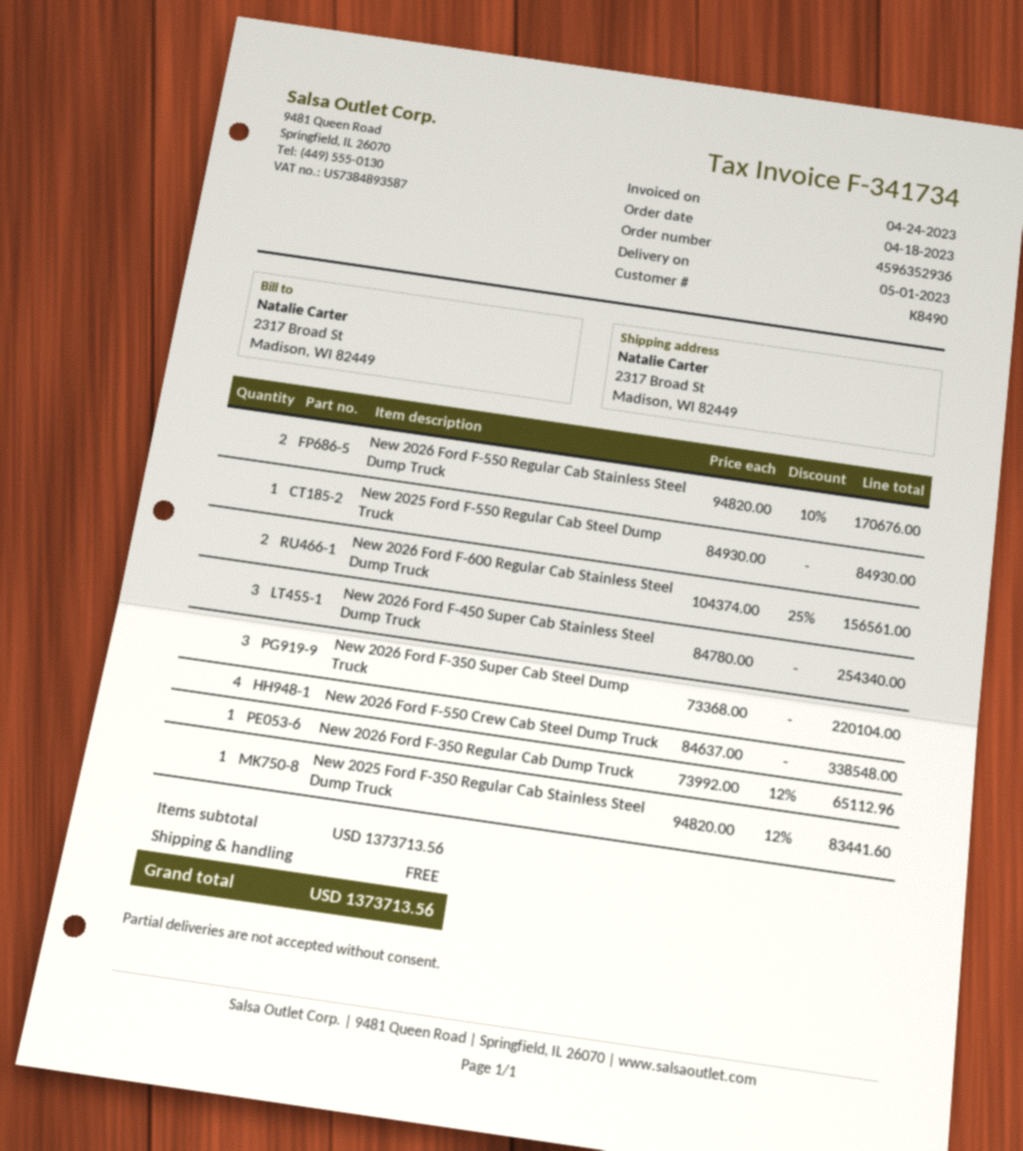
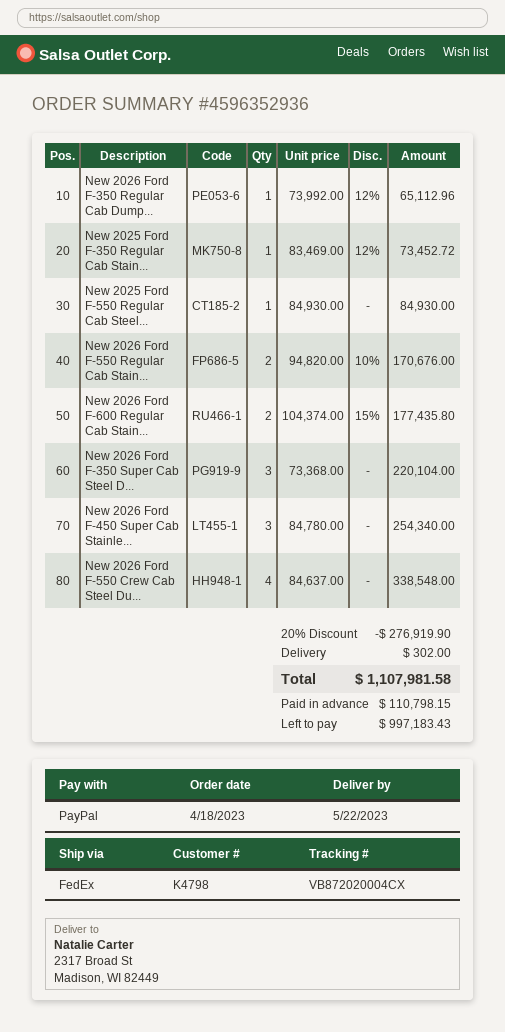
delivery date: 2023-05-01 -> 2023-05-22
customer number: K8490 -> K4798
New 2026 Ford F-600 Regular Cab Stainless Steel Dump Truck: 2 x 104374.00 - 25% = 156561.00 -> 2 x 104374.00 - 15% = 177435.80
New 2025 Ford F-350 Regular Cab Stainless Steel Dump Truck: 1 x 94820.00 - 12% = 83441.60 -> 1 x 83469.00 - 12% = 73452.72
discount: none -> 20% = 276919.90
shipping: 0.00 -> 302.00
total: 1373713.56 -> 1107981.58

